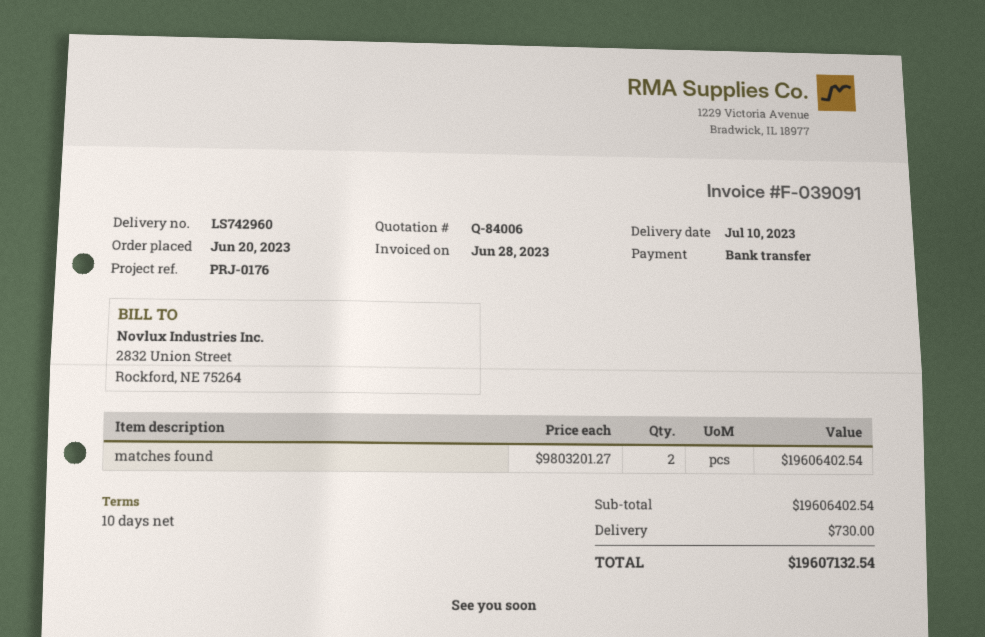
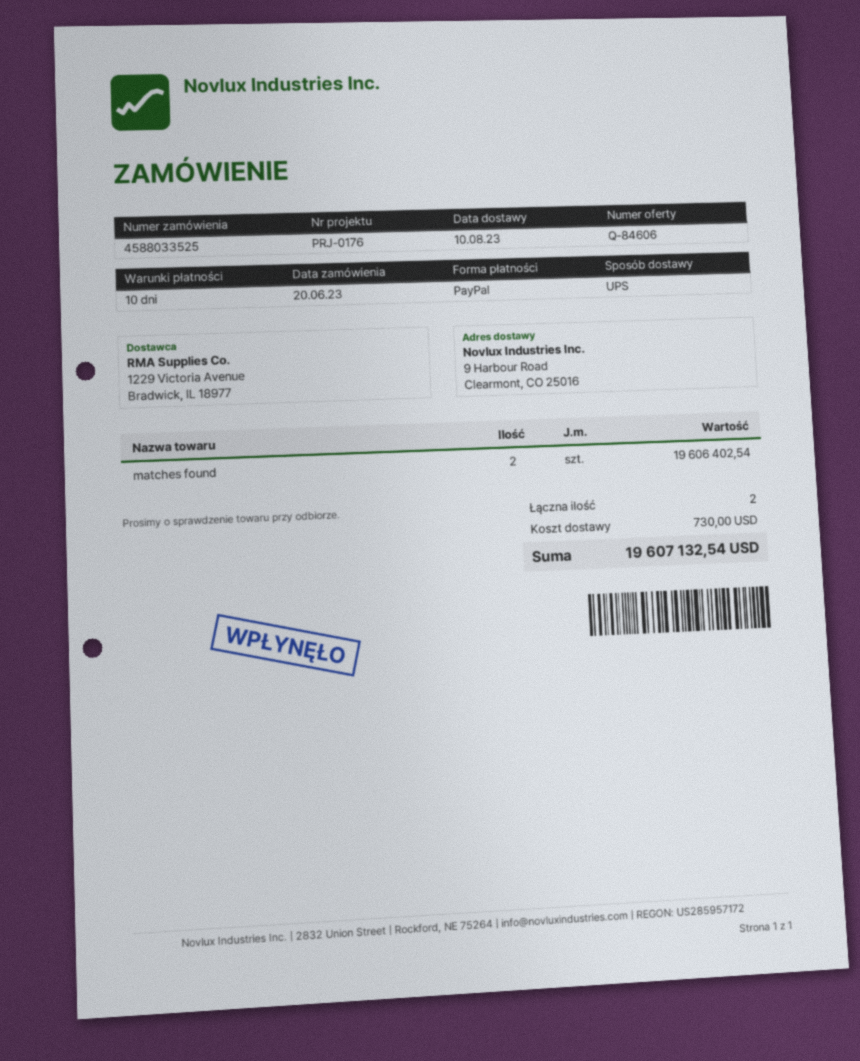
quote number: Q-84006 -> Q-84606
delivery date: 2023-07-10 -> 2023-08-10
payment method: bank transfer -> PayPal

